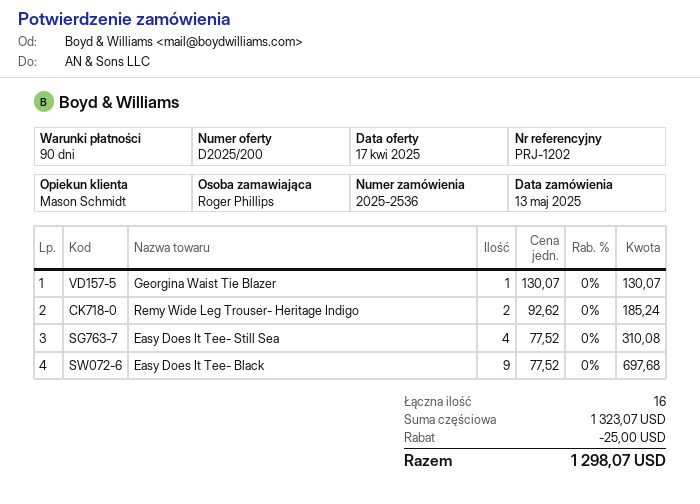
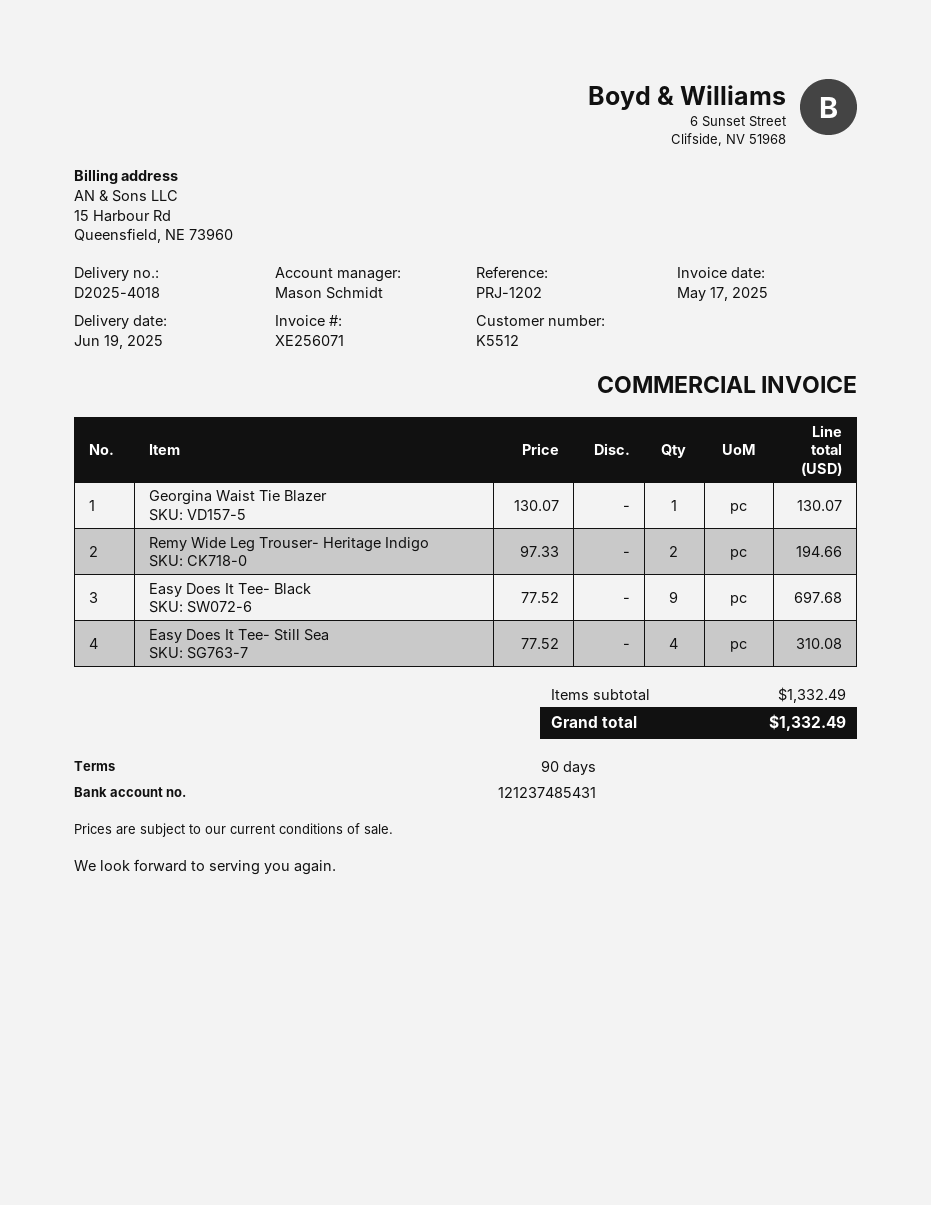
Remy Wide Leg Trouser- Heritage Indigo: 2 x 92.62 = 185.24 -> 2 x 97.33 = 194.66
subtotal: 1323.07 -> 1332.49
discount: 25.00 -> none
total: 1298.07 -> 1332.49

